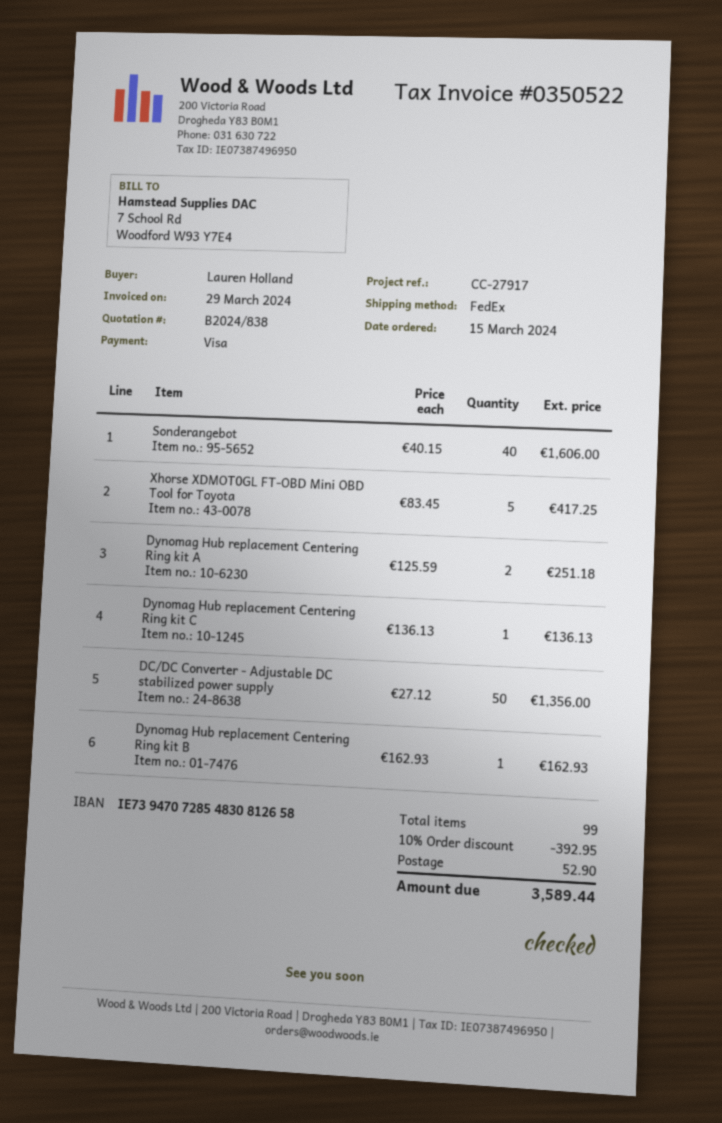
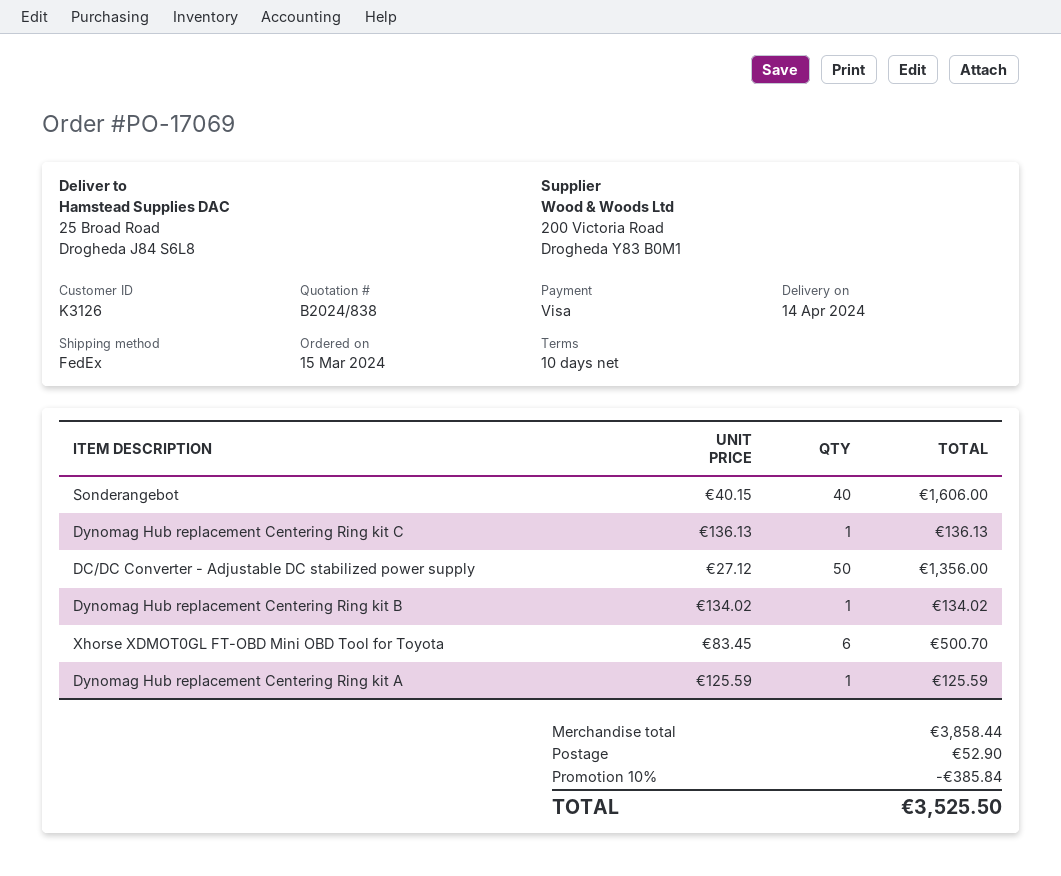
Xhorse XDMOT0GL FT-OBD Mini OBD Tool for Toyota: 5 x 83.45 = 417.25 -> 6 x 83.45 = 500.70
Dynomag Hub replacement Centering Ring kit A: 2 x 125.59 = 251.18 -> 1 x 125.59 = 125.59
Dynomag Hub replacement Centering Ring kit B: 1 x 162.93 = 162.93 -> 1 x 134.02 = 134.02
discount: 10% = 392.95 -> 10% = 385.84
total: 3589.44 -> 3525.50

